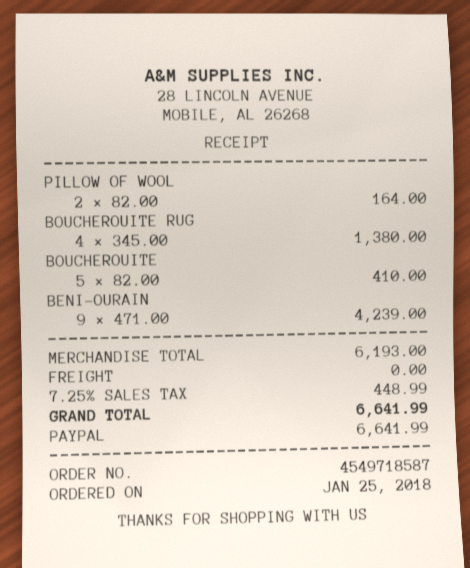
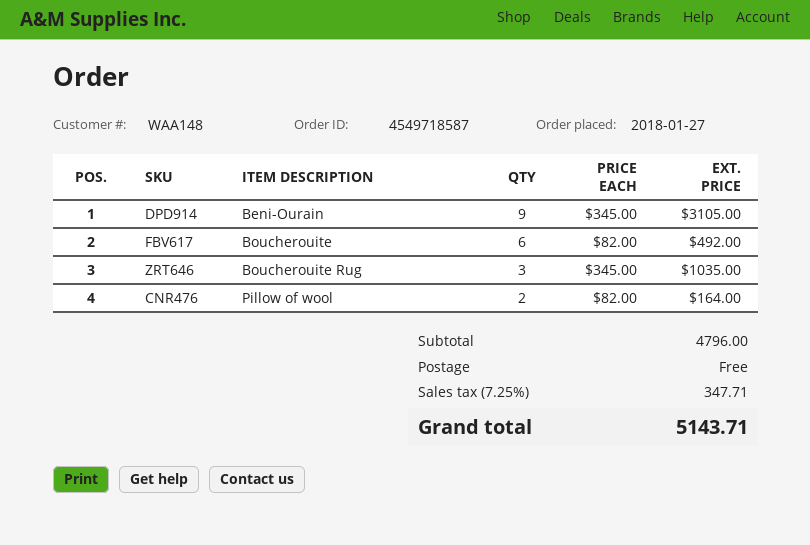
order date: 2018-01-25 -> 2018-01-27
BOUCHEROUITE RUG: 4 x 345.00 = 1380.00 -> 3 x 345.00 = 1035.00
BOUCHEROUITE: 5 x 82.00 = 410.00 -> 6 x 82.00 = 492.00
BENI-OURAIN: 9 x 471.00 = 4239.00 -> 9 x 345.00 = 3105.00
subtotal: 6193.00 -> 4796.00
tax: 7.25% = 448.99 -> 7.25% = 347.71
total: 6641.99 -> 5143.71

